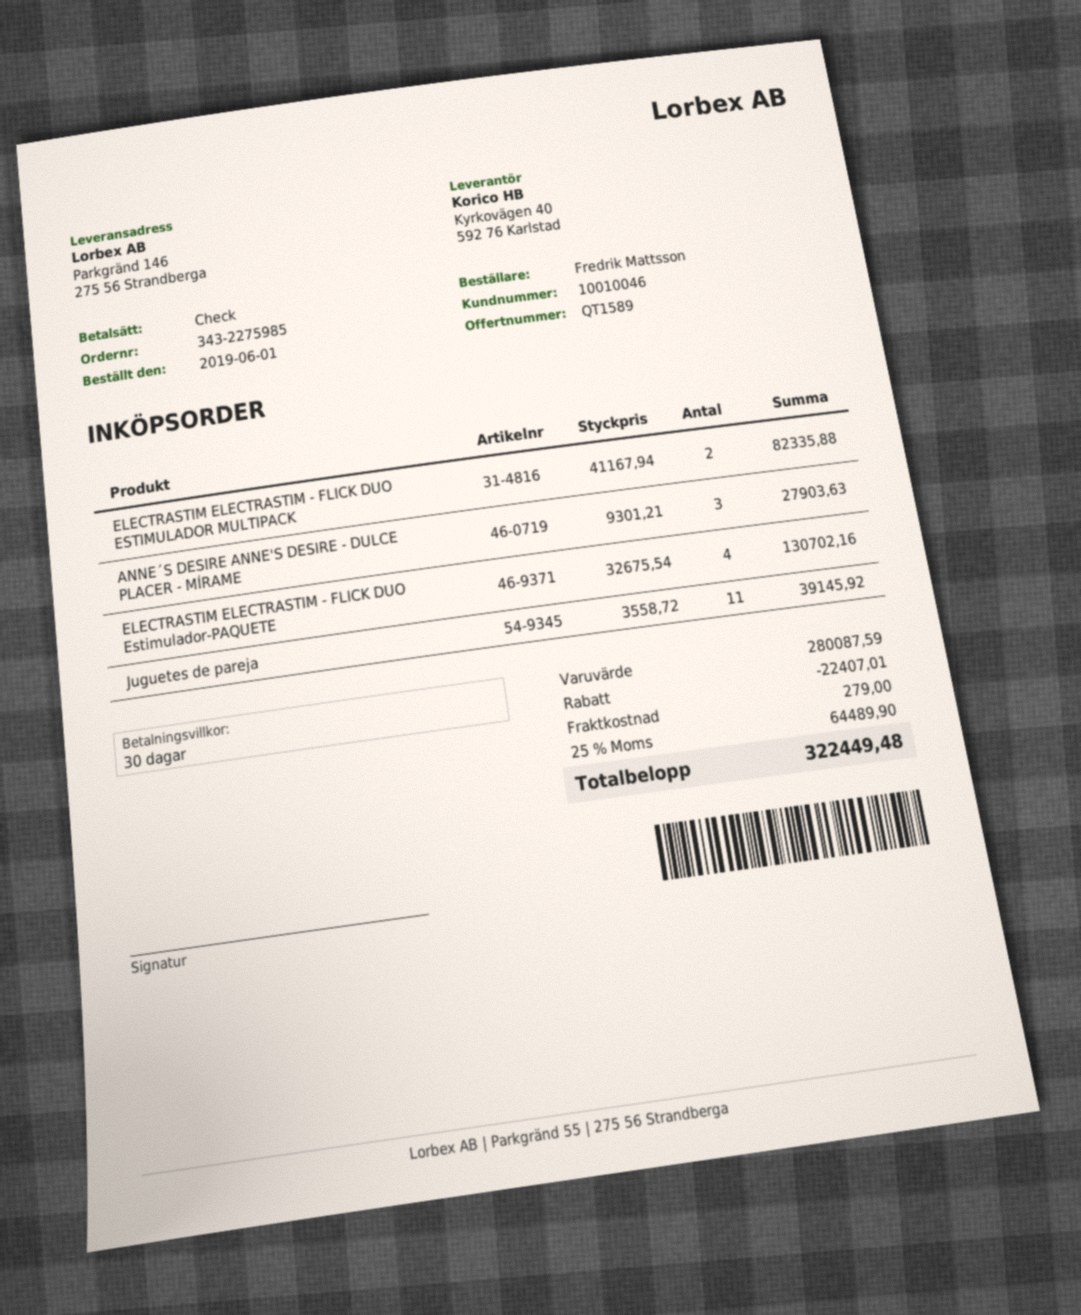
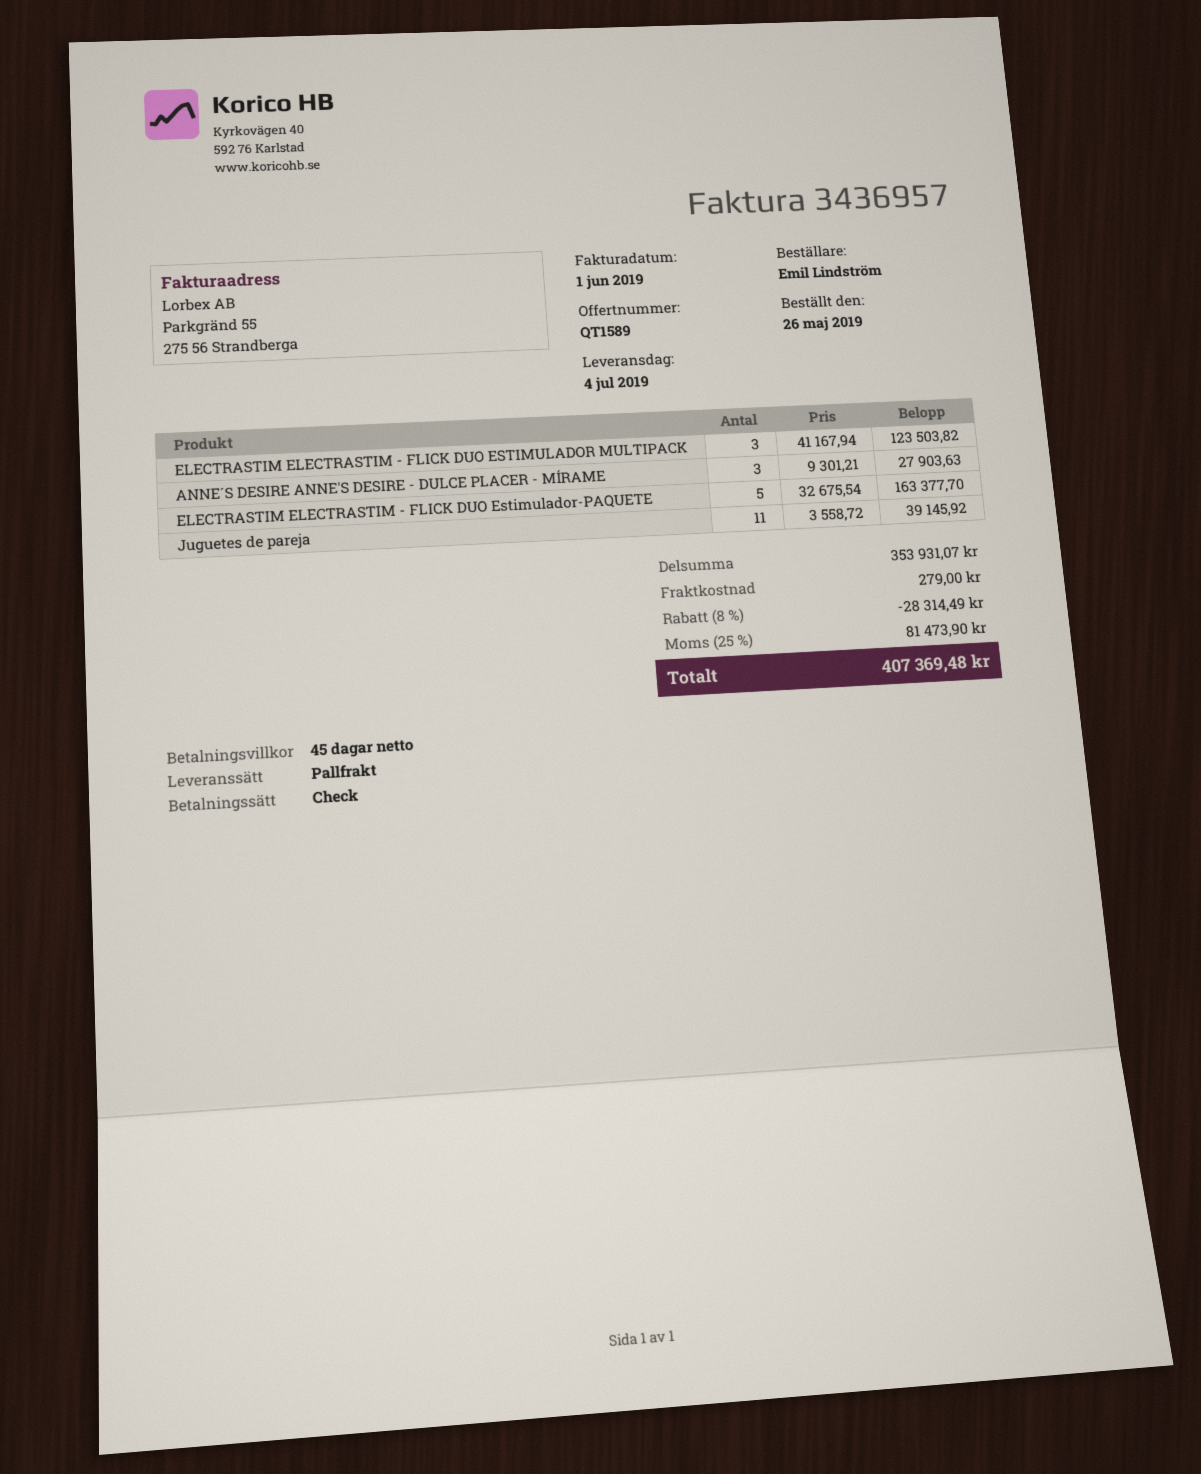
order date: 2019-06-01 -> 2019-05-26
payment terms: 30 days -> 45 days
ordered by: Fredrik Mattsson -> Emil Lindström
ELECTRASTIM ELECTRASTIM - FLICK DUO ESTIMULADOR MULTIPACK: 2 x 41167.94 = 82335.88 -> 3 x 41167.94 = 123503.82
ELECTRASTIM ELECTRASTIM - FLICK DUO Estimulador-PAQUETE: 4 x 32675.54 = 130702.16 -> 5 x 32675.54 = 163377.70
subtotal: 280087.59 -> 353931.07
discount: 22407.01 -> 28314.49
tax: 25% = 64489.90 -> 25% = 81473.90
total: 322449.48 -> 407369.48

